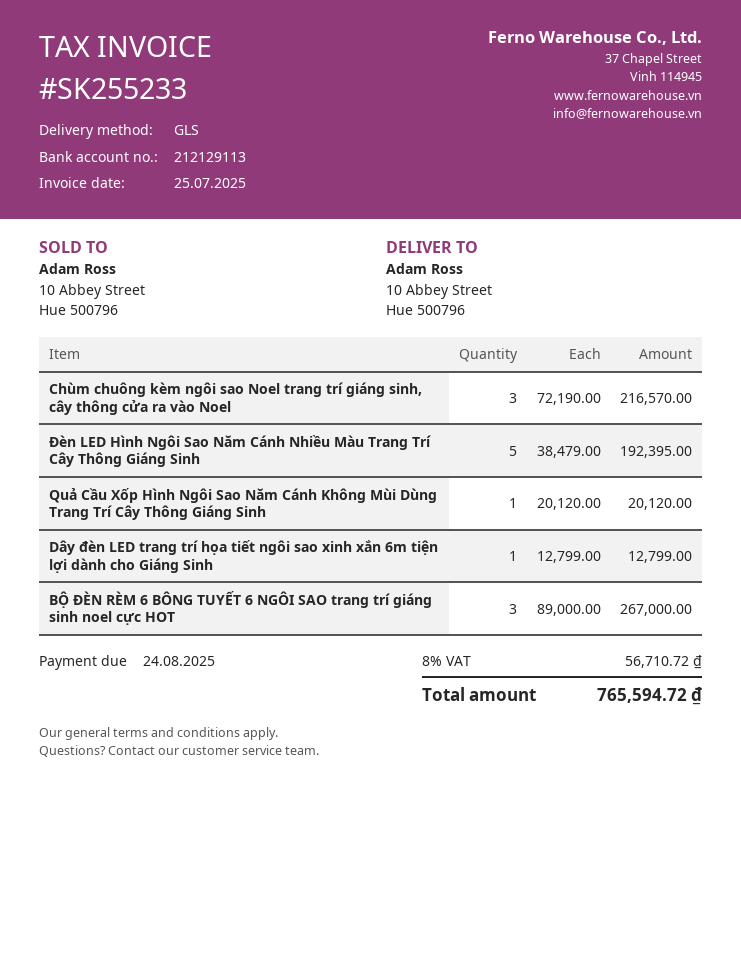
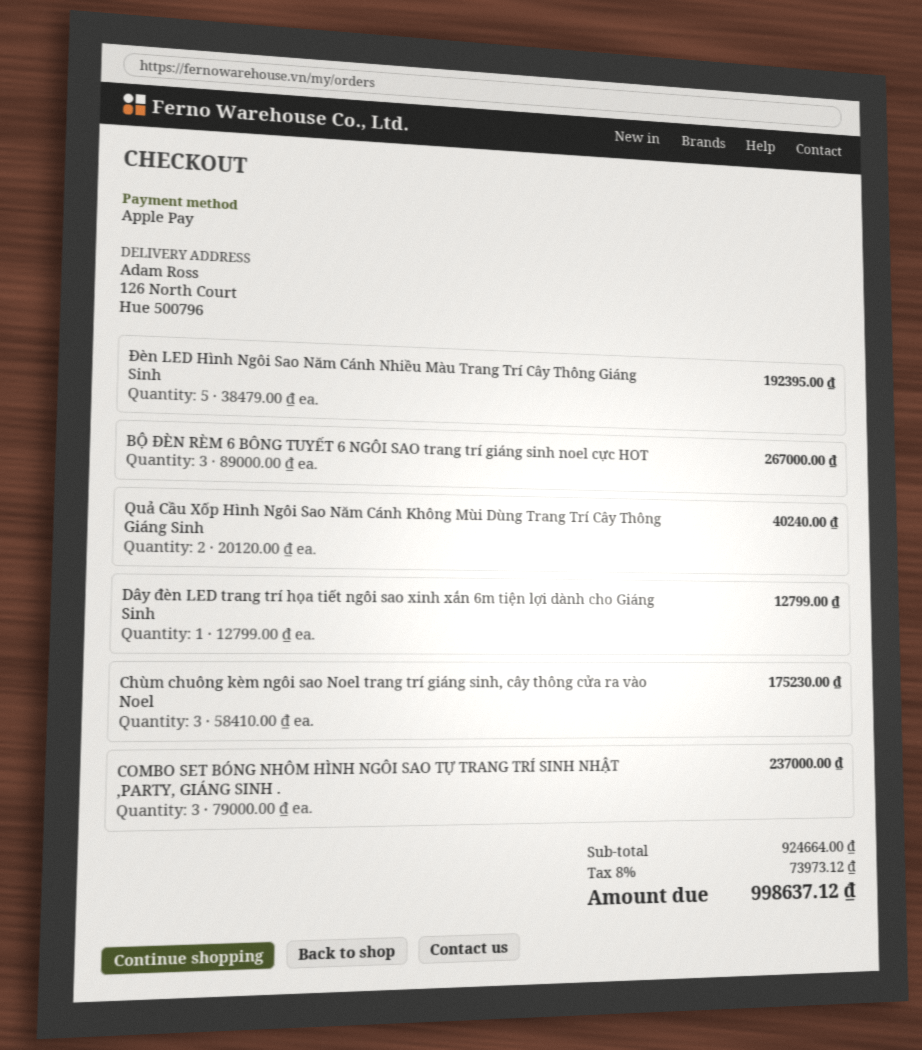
ship to: 10 Abbey Street, Hue 500796 -> 126 North Court, Hue 500796
Chùm chuông kèm ngôi sao Noel trang trí giáng sinh, cây thông cửa ra vào Noel: 3 x 72190.00 = 216570.00 -> 3 x 58410.00 = 175230.00
Quả Cầu Xốp Hình Ngôi Sao Năm Cánh Không Mùi Dùng Trang Trí Cây Thông Giáng Sinh: 1 x 20120.00 = 20120.00 -> 2 x 20120.00 = 40240.00
COMBO SET BÓNG NHÔM HÌNH NGÔI SAO TỰ TRANG TRÍ SINH NHẬT ,PARTY, GIÁNG SINH .: none -> 3 x 79000.00 = 237000.00
tax: 8% = 56710.72 -> 8% = 73973.12
total: 765594.72 -> 998637.12

